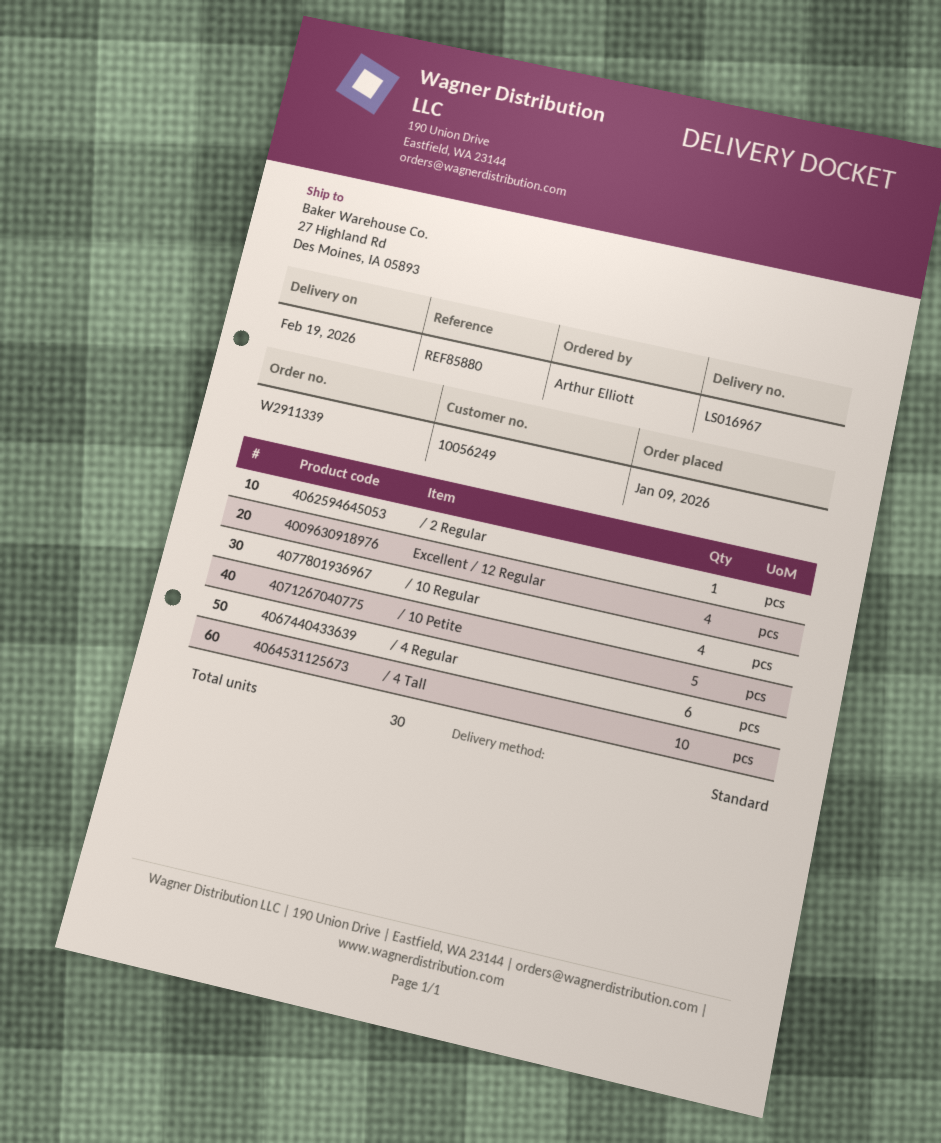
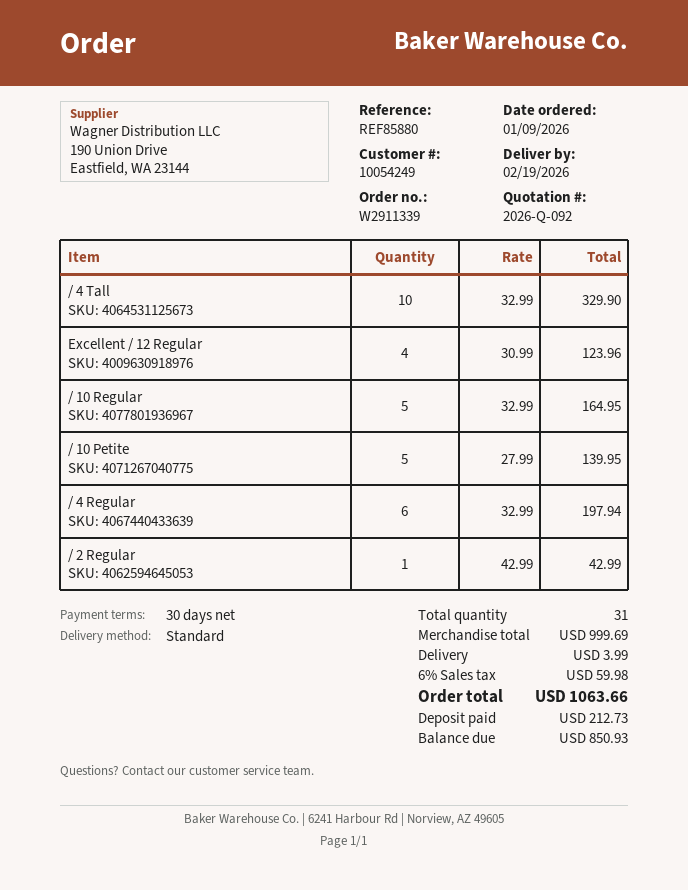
customer number: 10056249 -> 10054249
/ 10 Regular: 4 -> 5
total quantity: 30 -> 31

